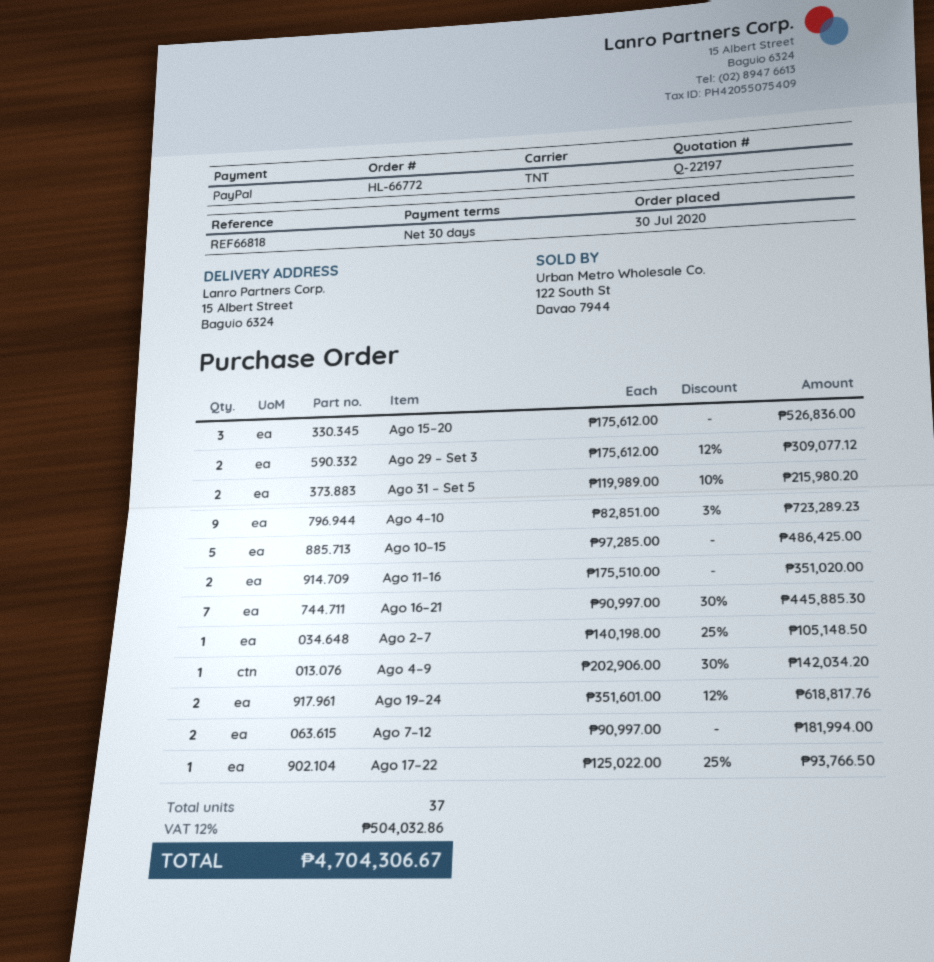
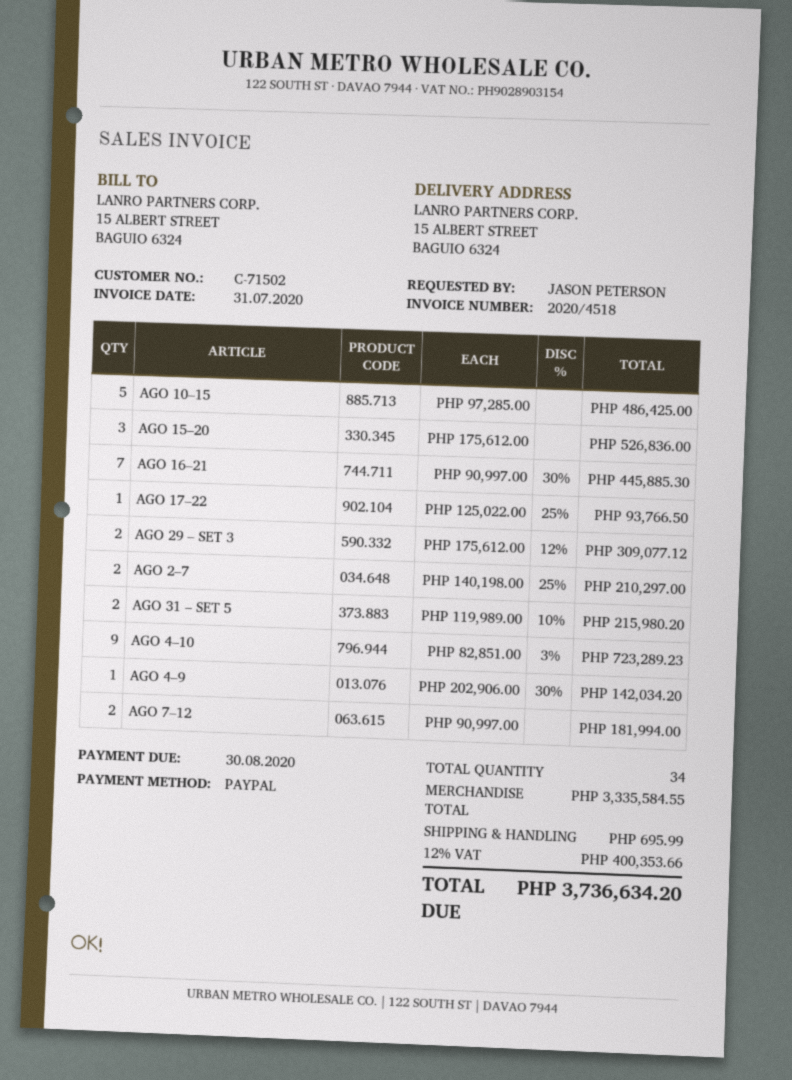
Ago 11–16: 2 x 175510.00 = 351020.00 -> none
Ago 2–7: 1 x 140198.00 - 25% = 105148.50 -> 2 x 140198.00 - 25% = 210297.00
Ago 19–24: 2 x 351601.00 - 12% = 618817.76 -> none
total quantity: 37 -> 34
shipping: none -> 695.99
tax: 12% = 504032.86 -> 12% = 400353.66
total: 4704306.67 -> 3736634.20

